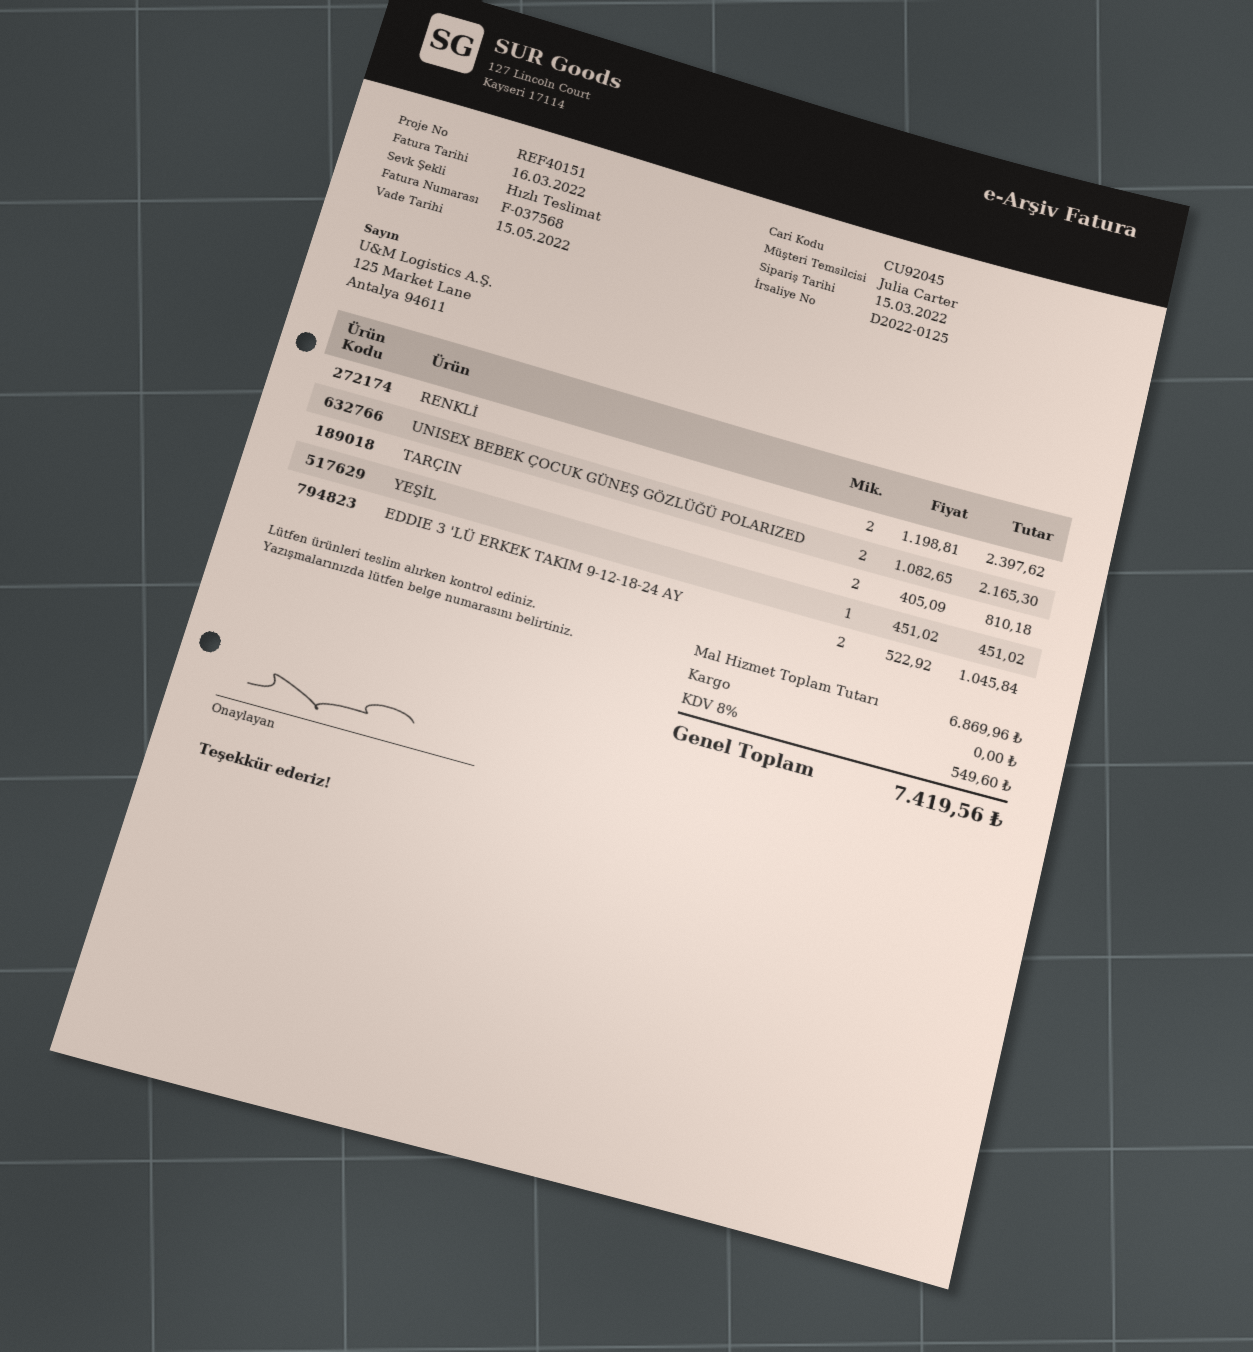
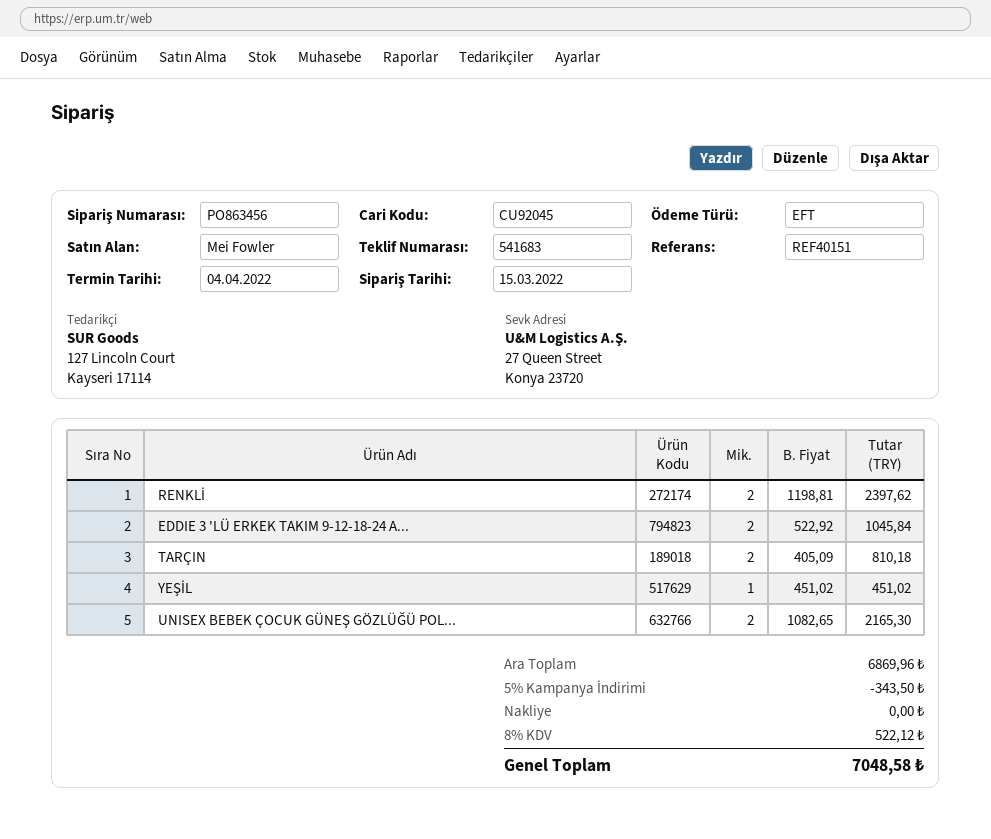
discount: none -> 5% = 343.50
tax: 8% = 549.60 -> 8% = 522.12
total: 7419.56 -> 7048.58

